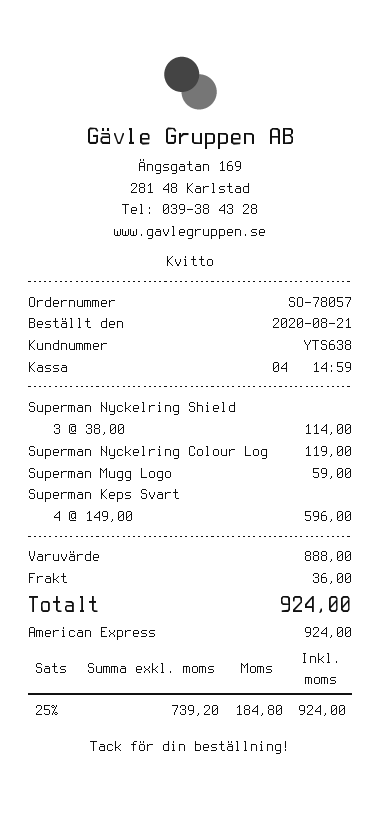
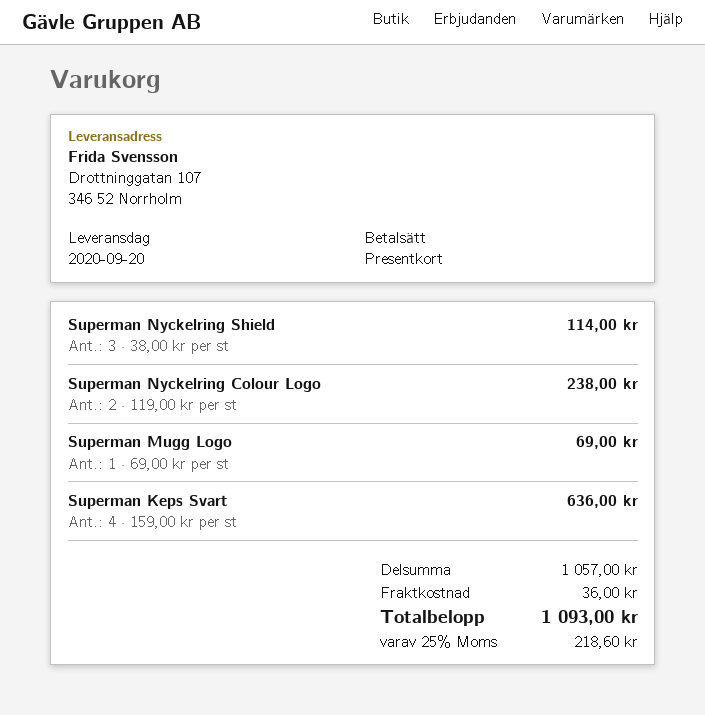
payment method: American Express -> gift card
Superman Nyckelring Colour Log: 1 x 119.00 = 119.00 -> 2 x 119.00 = 238.00
Superman Mugg Logo: 1 x 59.00 = 59.00 -> 1 x 69.00 = 69.00
Superman Keps Svart: 4 x 149.00 = 596.00 -> 4 x 159.00 = 636.00
subtotal: 888.00 -> 1057.00
tax: 25% = 184.80 -> 25% = 218.60
total: 924.00 -> 1093.00

